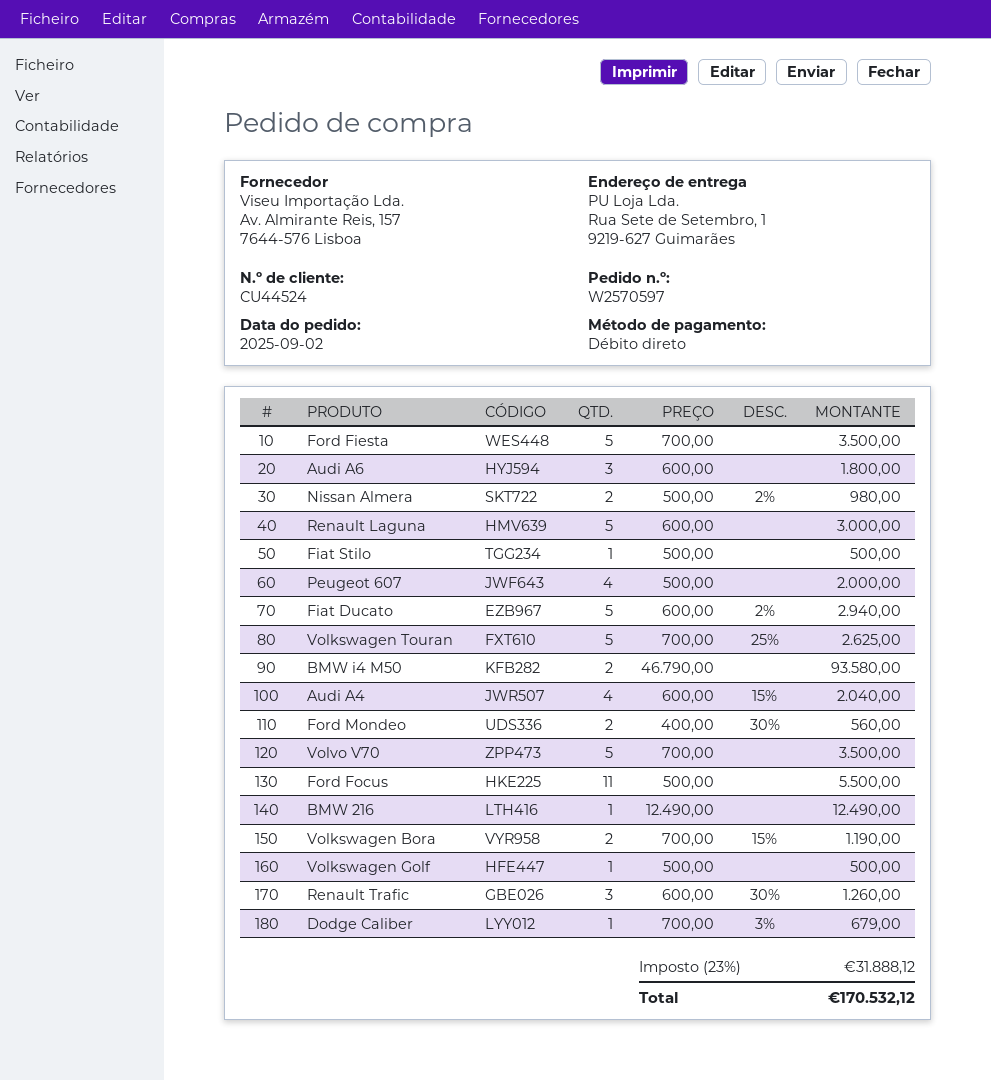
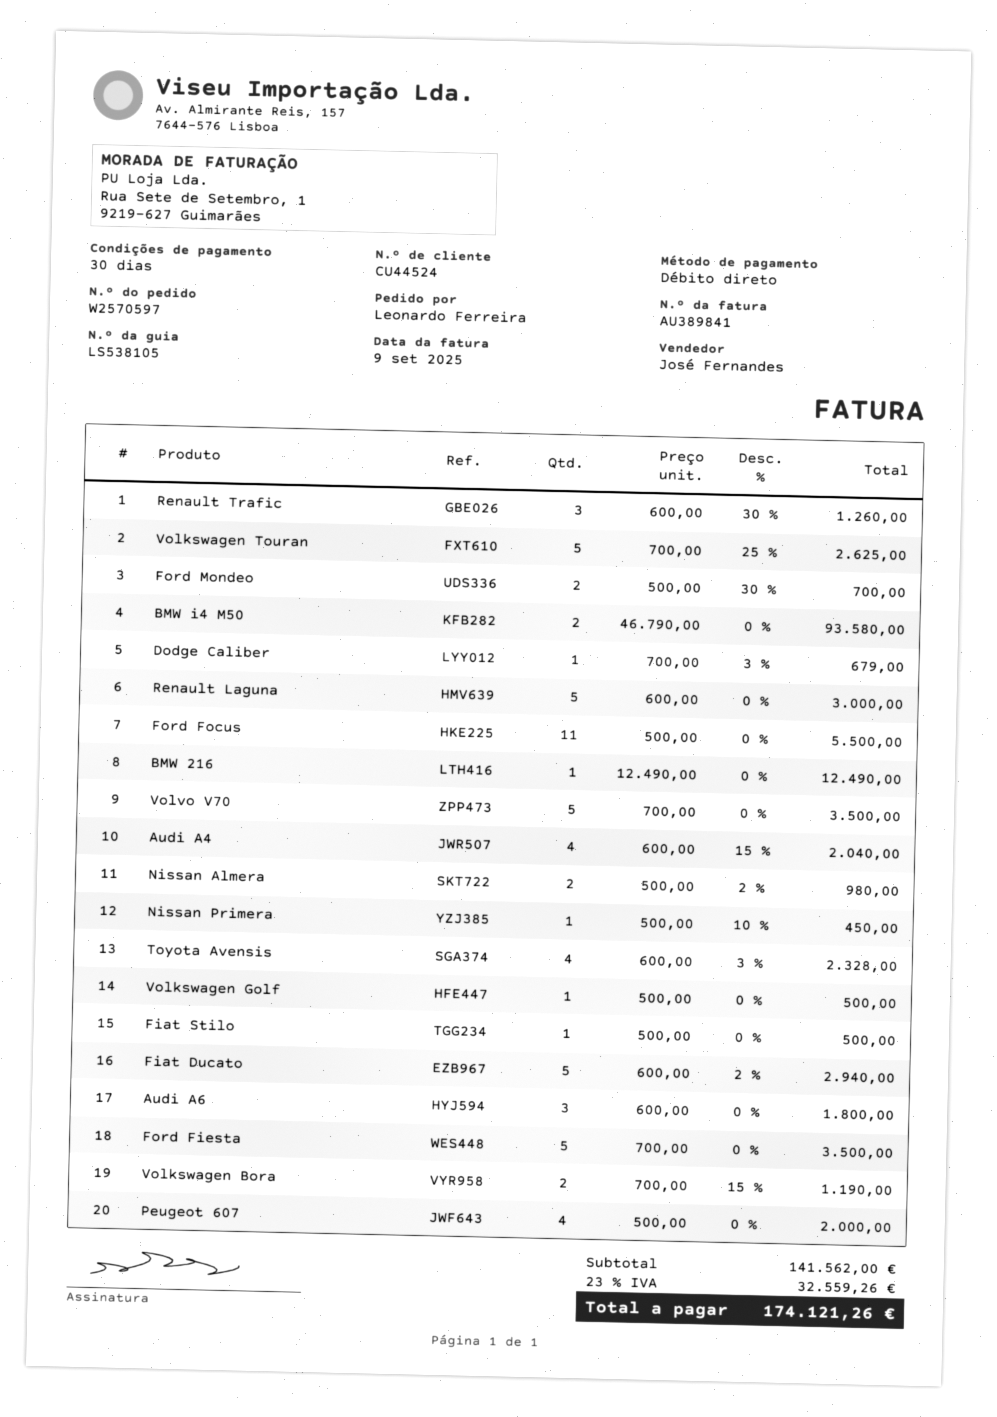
Ford Mondeo: 2 x 400.00 - 30% = 560.00 -> 2 x 500.00 - 30% = 700.00
Nissan Primera: none -> 1 x 500.00 - 10% = 450.00
Toyota Avensis: none -> 4 x 600.00 - 3% = 2328.00
tax: 23% = 31888.12 -> 23% = 32559.26
total: 170532.12 -> 174121.26

